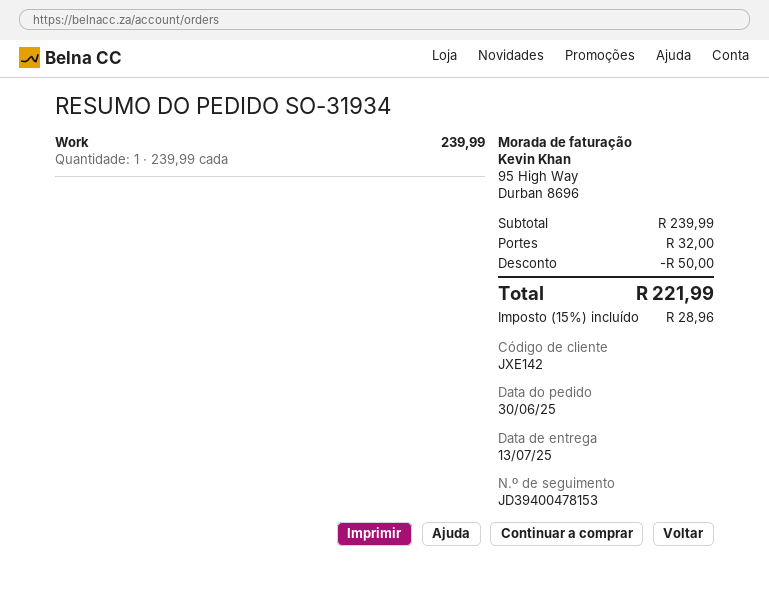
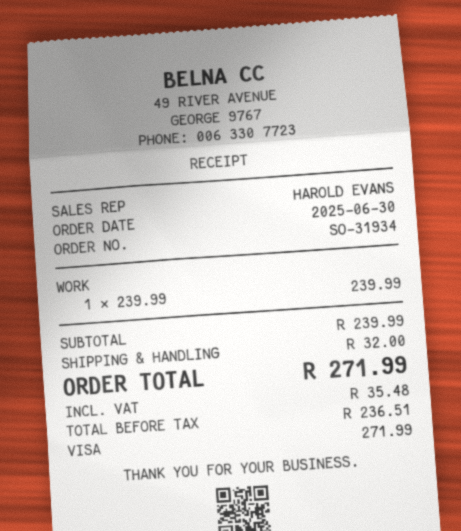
discount: 50.00 -> none
tax: 28.96 -> 35.48
total: 221.99 -> 271.99

